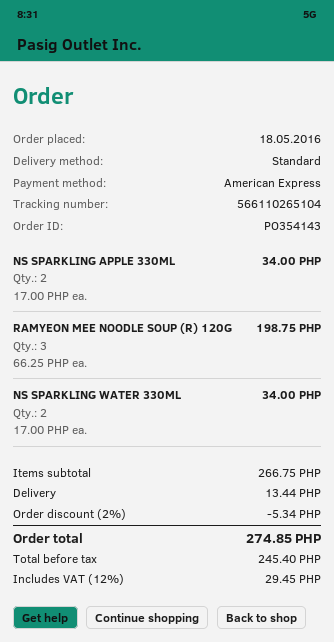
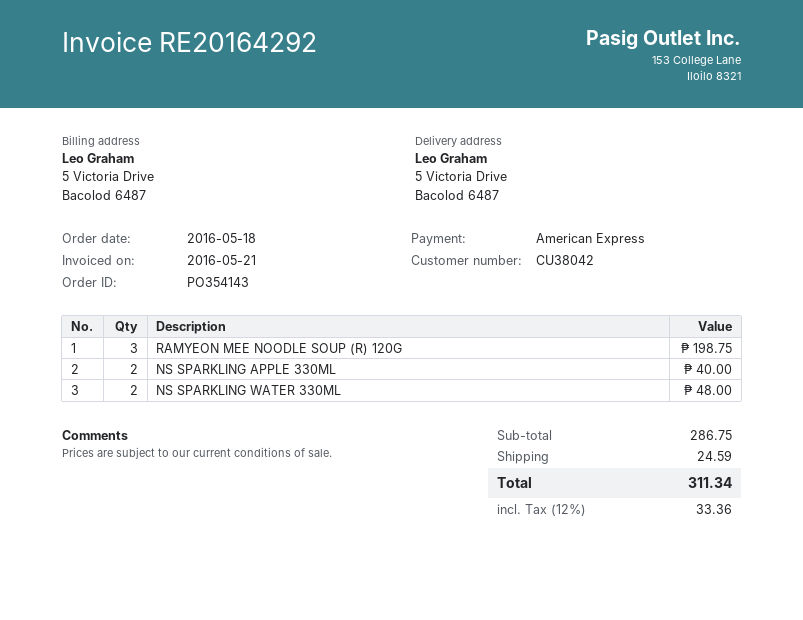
NS SPARKLING APPLE 330ML: 2 for 34.00 -> 2 for 40.00
NS SPARKLING WATER 330ML: 2 for 34.00 -> 2 for 48.00
subtotal: 266.75 -> 286.75
discount: 2% = 5.34 -> none
shipping: 13.44 -> 24.59
tax: 12% = 29.45 -> 12% = 33.36
total: 274.85 -> 311.34

